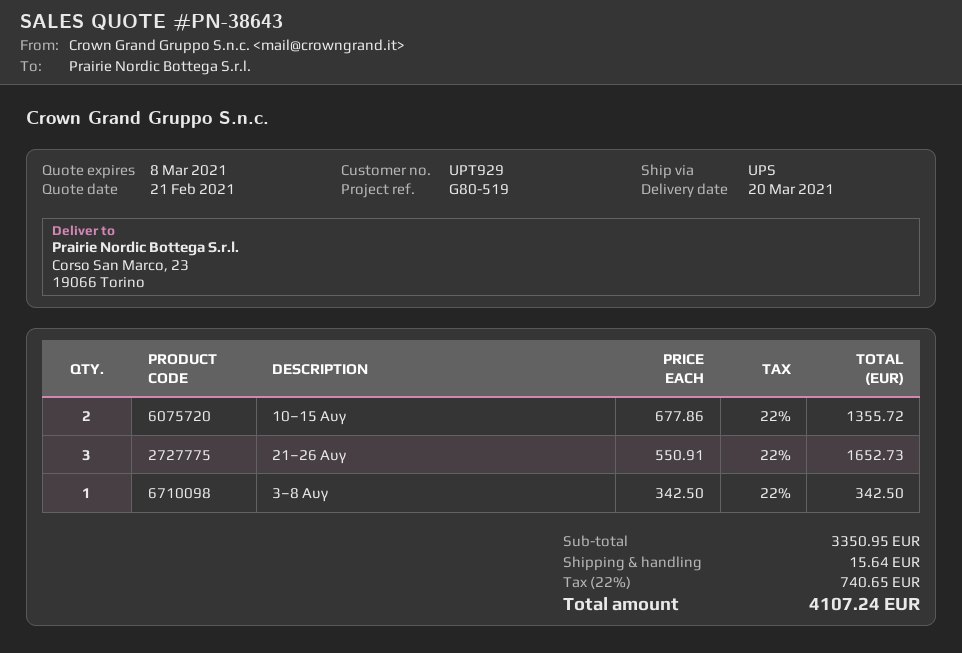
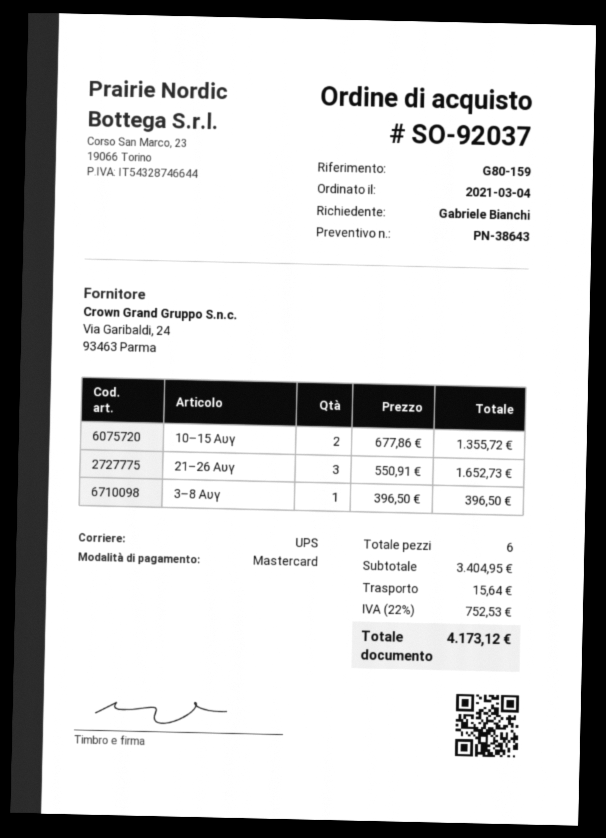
reference: G80-519 -> G80-159
3–8 Αυγ: 1 x 342.50 = 342.50 -> 1 x 396.50 = 396.50
subtotal: 3350.95 -> 3404.95
tax: 22% = 740.65 -> 22% = 752.53
total: 4107.24 -> 4173.12

